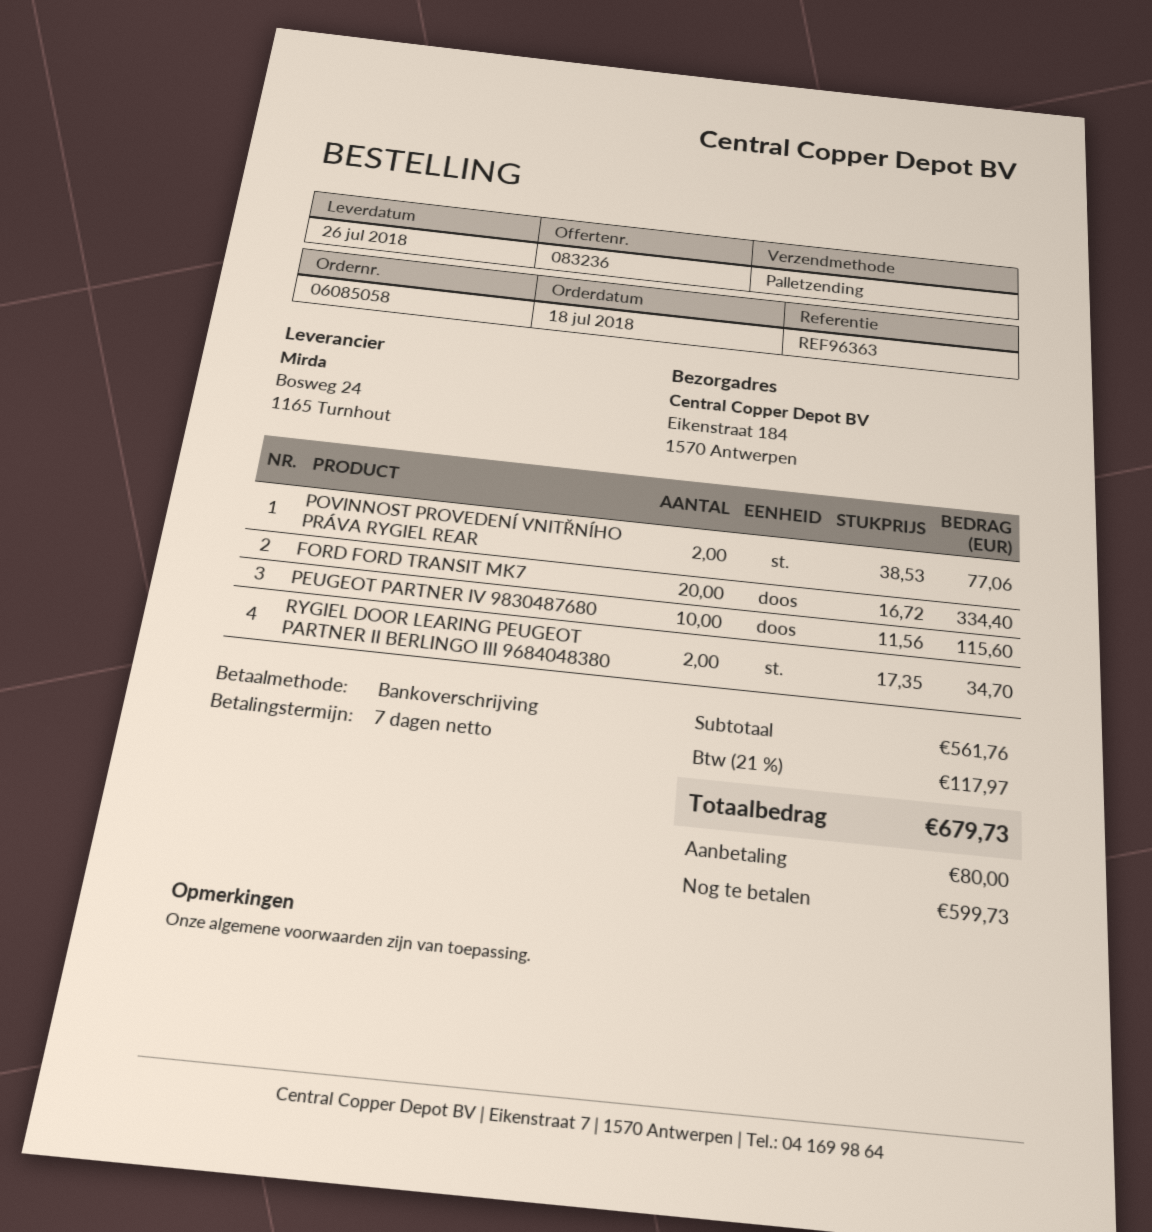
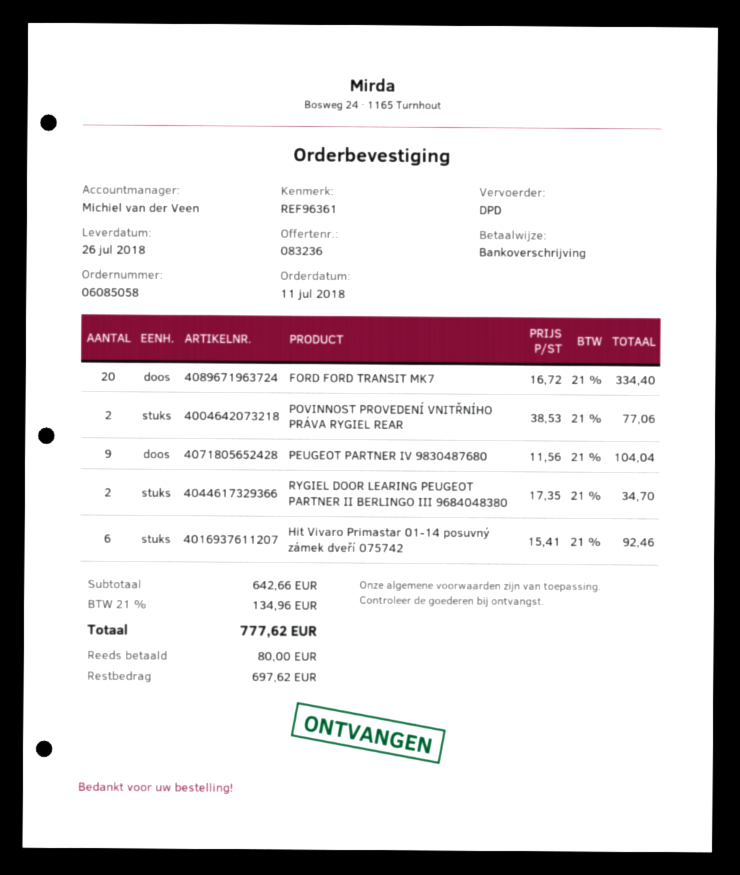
order date: 2018-07-18 -> 2018-07-11
reference: REF96363 -> REF96361
shipping method: pallet freight -> DPD
PEUGEOT PARTNER IV 9830487680: 10 x 11.56 = 115.60 -> 9 x 11.56 = 104.04
Hit Vivaro Primastar 01-14 posuvný zámek dveří 075742: none -> 6 x 15.41 = 92.46
subtotal: 561.76 -> 642.66
tax: 21% = 117.97 -> 21% = 134.96
total: 679.73 -> 777.62
balance: 599.73 -> 697.62

